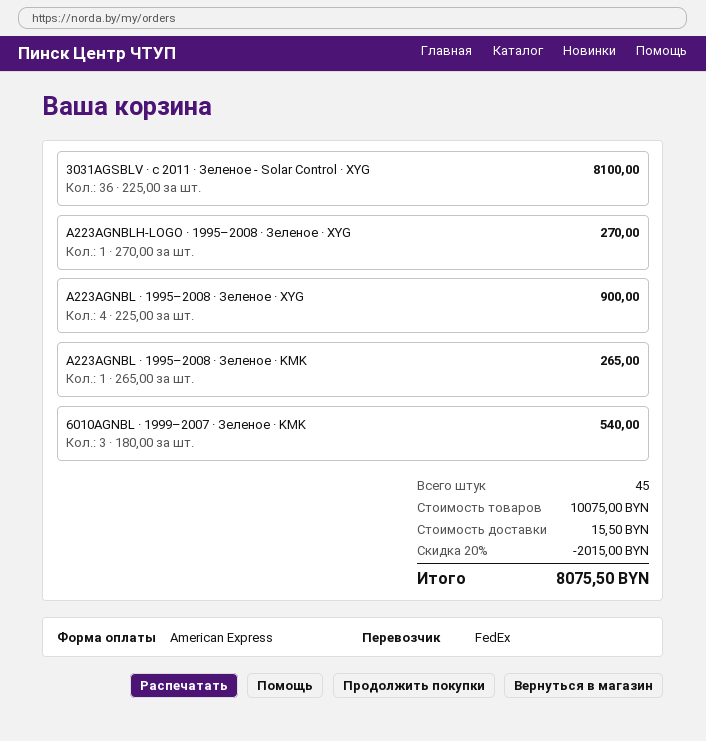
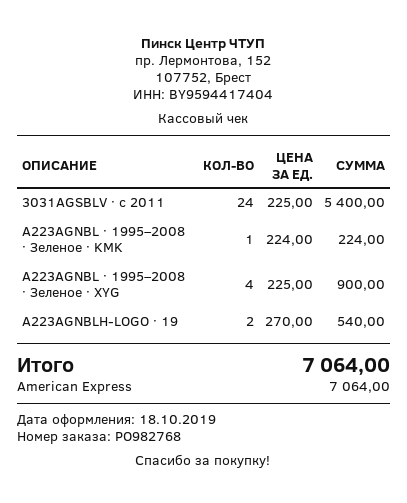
3031AGSBLV · с 2011 · Зеленое - Solar Control · XYG: 36 x 225.00 = 8100.00 -> 24 x 225.00 = 5400.00
A223AGNBLH-LOGO · 1995–2008 · Зеленое · XYG: 1 x 270.00 = 270.00 -> 2 x 270.00 = 540.00
A223AGNBL · 1995–2008 · Зеленое · KMK: 1 x 265.00 = 265.00 -> 1 x 224.00 = 224.00
6010AGNBL · 1999–2007 · Зеленое · KMK: 3 x 180.00 = 540.00 -> none
discount: 20% = 2015.00 -> none
shipping: 15.50 -> none
total: 8075.50 -> 7064.00

